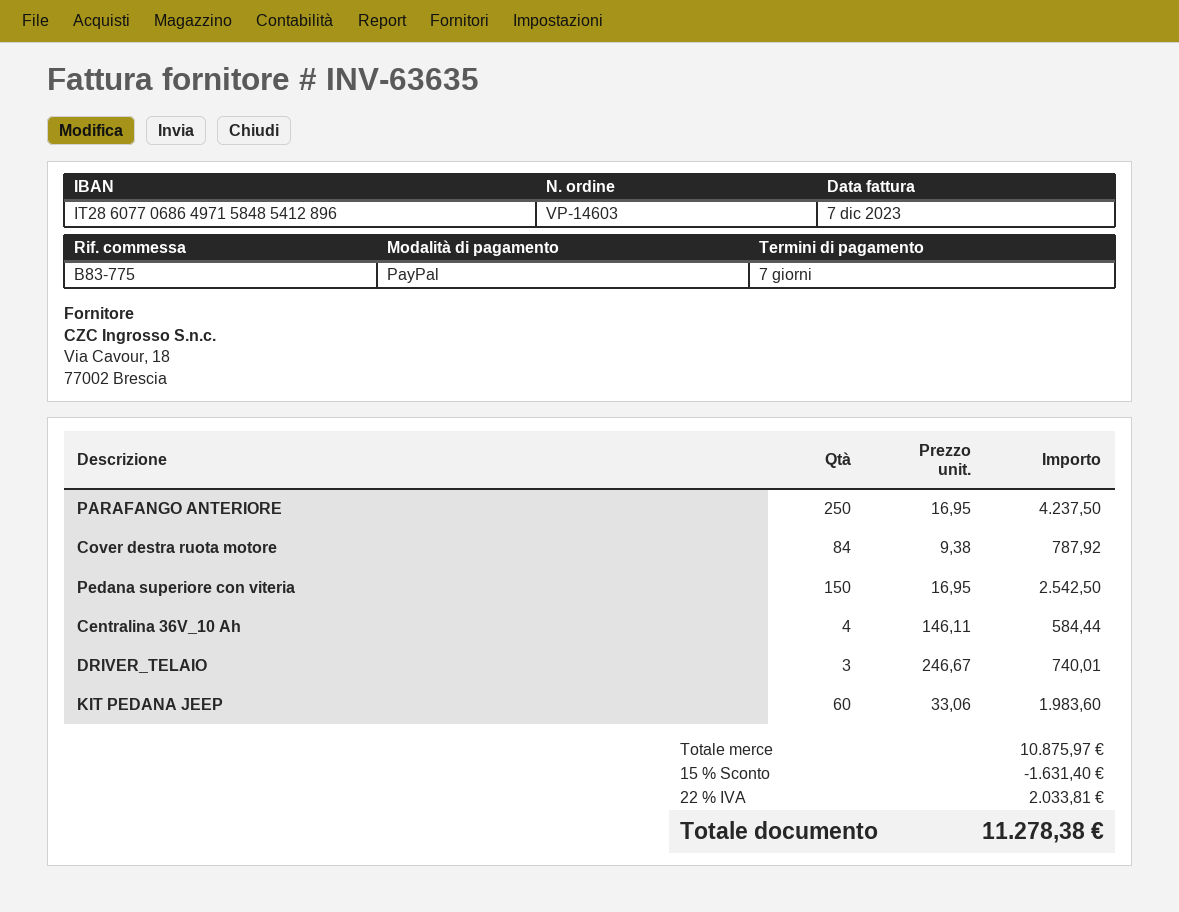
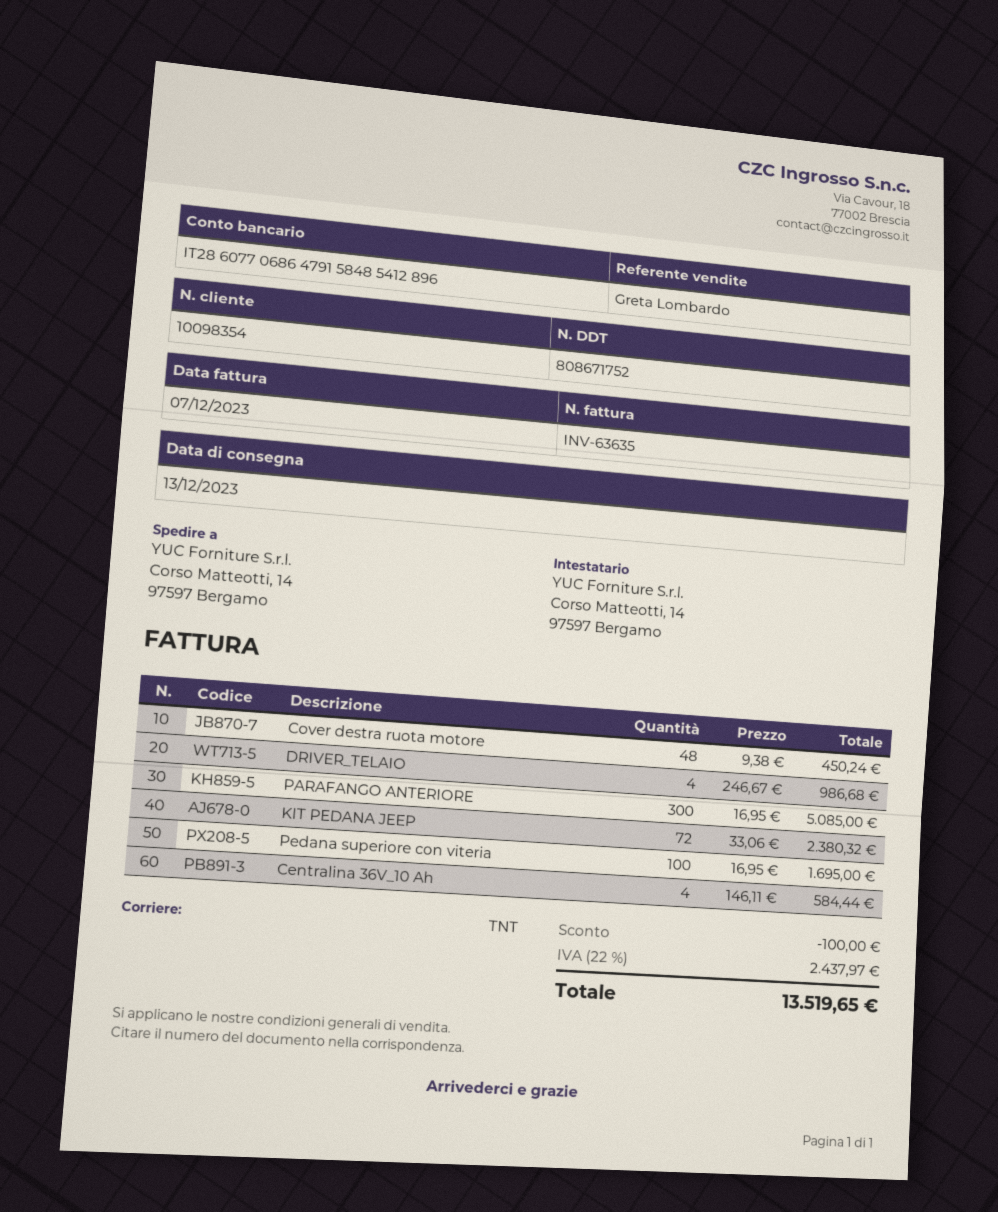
bank account: IT2860770686497158485412896 -> IT2860770686479158485412896
PARAFANGO ANTERIORE: 250 x 16.95 = 4237.50 -> 300 x 16.95 = 5085.00
Cover destra ruota motore: 84 x 9.38 = 787.92 -> 48 x 9.38 = 450.24
Pedana superiore con viteria: 150 x 16.95 = 2542.50 -> 100 x 16.95 = 1695.00
DRIVER_TELAIO: 3 x 246.67 = 740.01 -> 4 x 246.67 = 986.68
KIT PEDANA JEEP: 60 x 33.06 = 1983.60 -> 72 x 33.06 = 2380.32
discount: 1631.40 -> 100.00
tax: 22% = 2033.81 -> 22% = 2437.97
total: 11278.38 -> 13519.65

